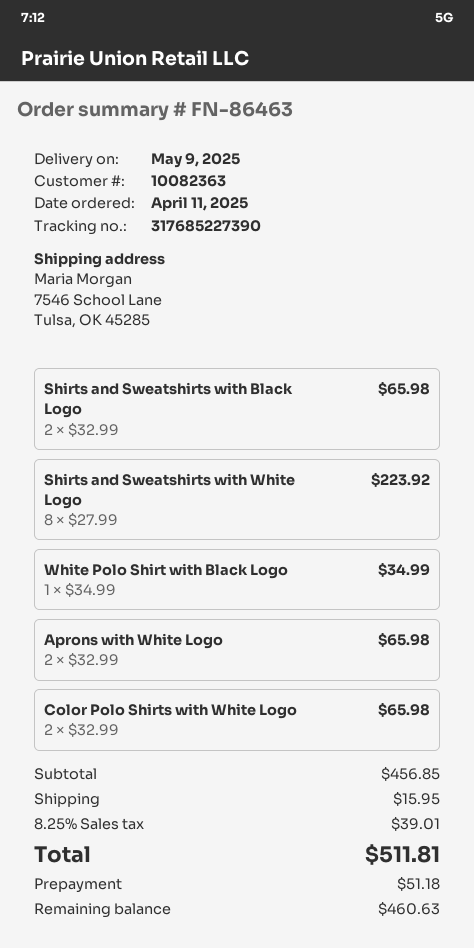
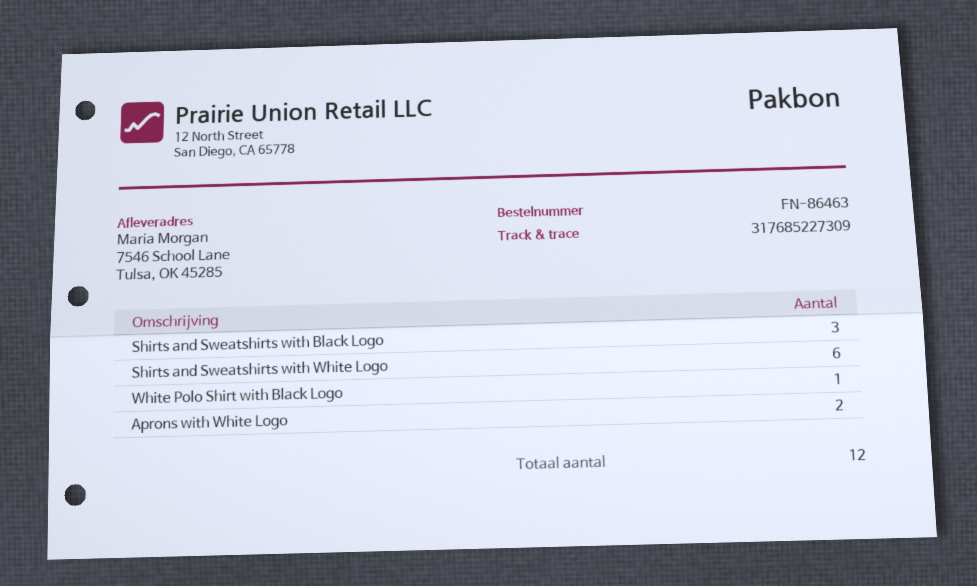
tracking number: 317685227390 -> 317685227309
Shirts and Sweatshirts with Black Logo: 2 -> 3
Shirts and Sweatshirts with White Logo: 8 -> 6
Color Polo Shirts with White Logo: 2 -> none

